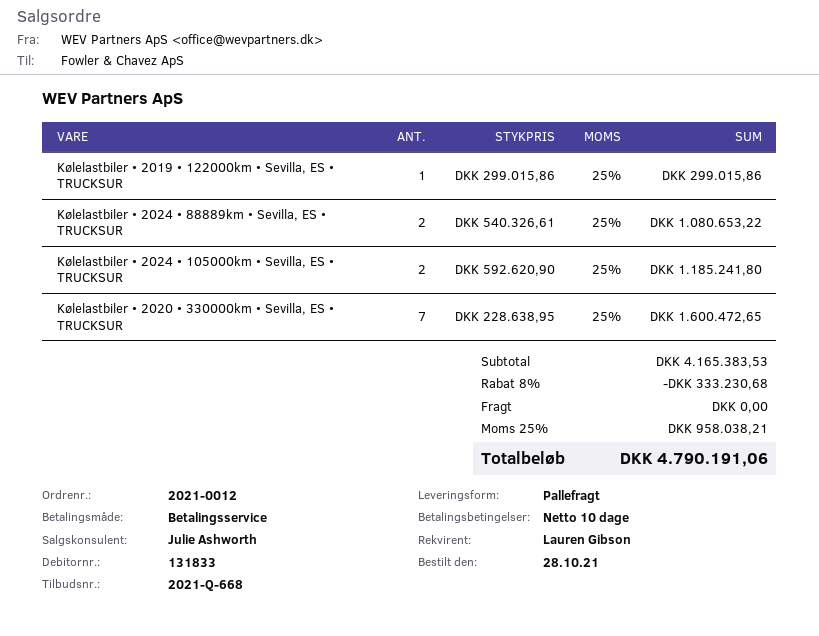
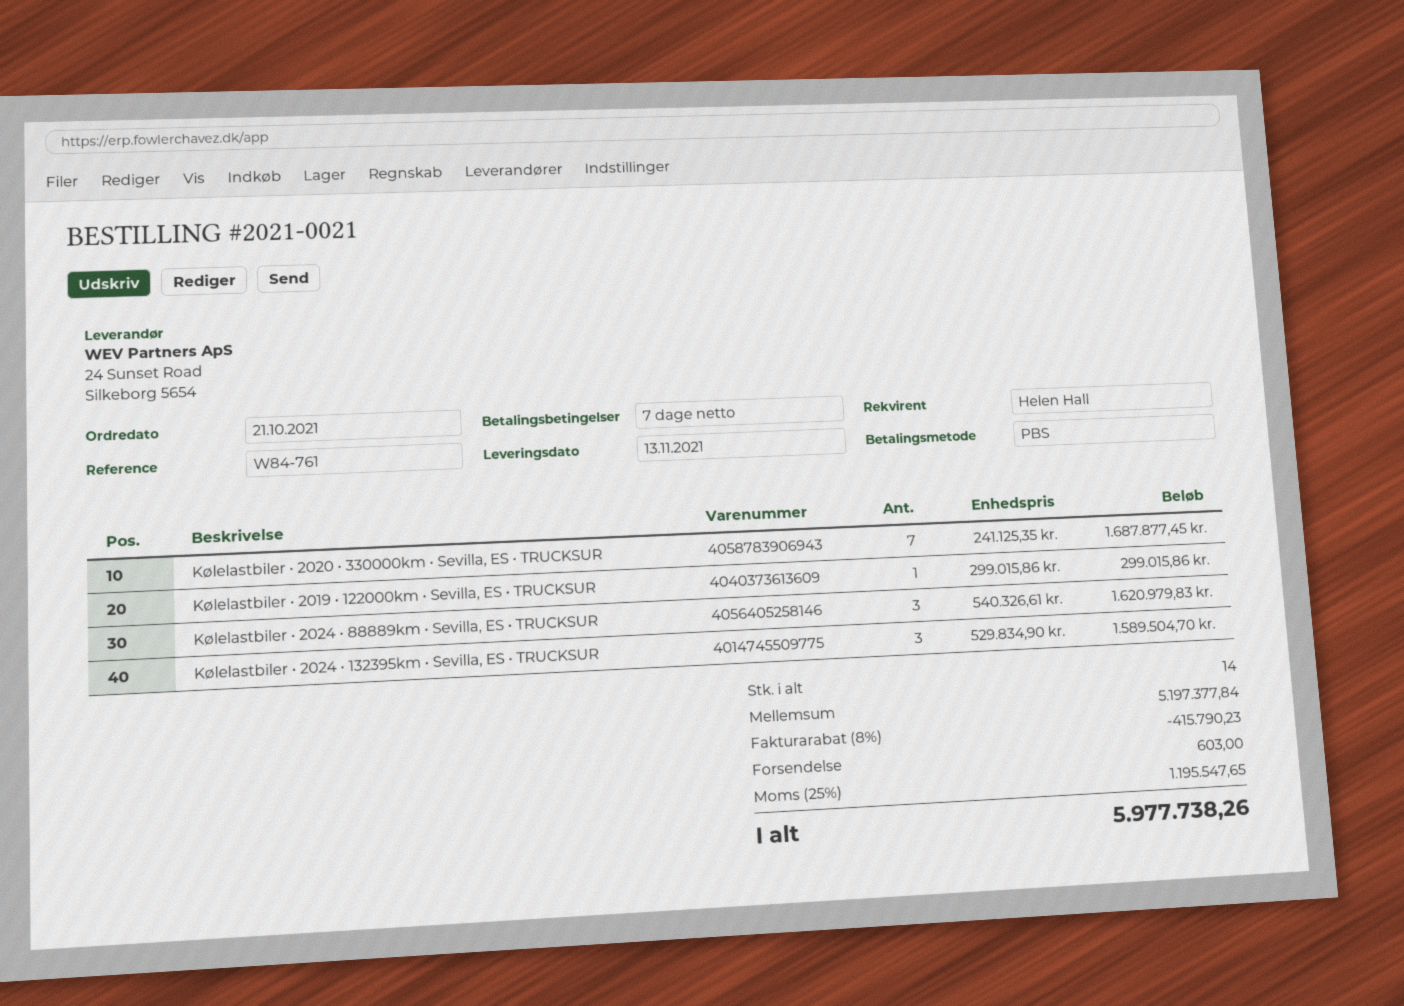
order number: 2021-0012 -> 2021-0021
order date: 2021-10-28 -> 2021-10-21
payment terms: 10 days -> 7 days
ordered by: Lauren Gibson -> Helen Hall
Kølelastbiler • 2024 • 88889km • Sevilla, ES • TRUCKSUR: 2 x 540326.61 = 1080653.22 -> 3 x 540326.61 = 1620979.83
Kølelastbiler • 2024 • 105000km • Sevilla, ES • TRUCKSUR: 2 x 592620.90 = 1185241.80 -> none
Kølelastbiler • 2020 • 330000km • Sevilla, ES • TRUCKSUR: 7 x 228638.95 = 1600472.65 -> 7 x 241125.35 = 1687877.45
Kølelastbiler • 2024 • 132395km • Sevilla, ES • TRUCKSUR: none -> 3 x 529834.90 = 1589504.70
subtotal: 4165383.53 -> 5197377.84
discount: 8% = 333230.68 -> 8% = 415790.23
shipping: 0.00 -> 603.00
tax: 25% = 958038.21 -> 25% = 1195547.65
total: 4790191.06 -> 5977738.26

